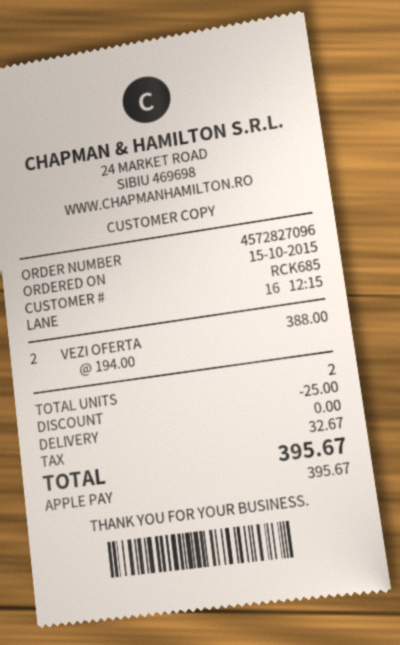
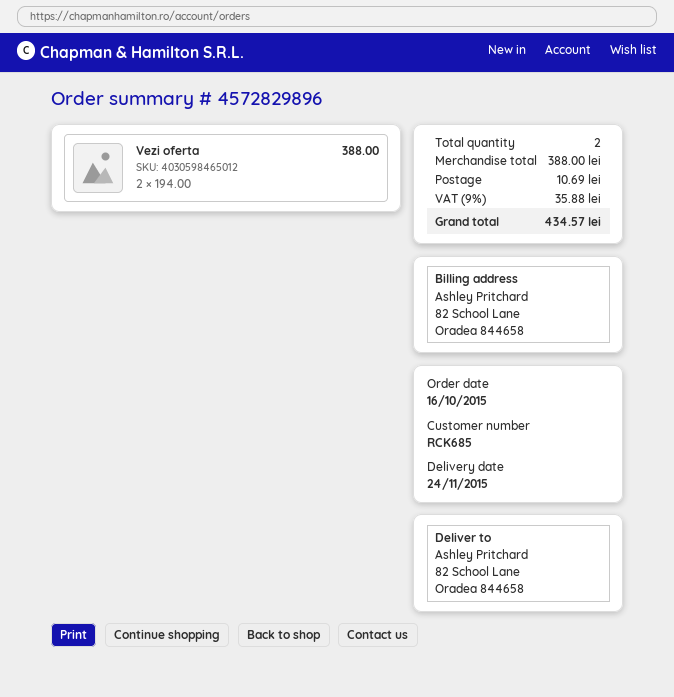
order number: 4572827096 -> 4572829896
order date: 2015-10-15 -> 2015-10-16
discount: 25.00 -> none
shipping: 0.00 -> 10.69
tax: 32.67 -> 35.88
total: 395.67 -> 434.57

